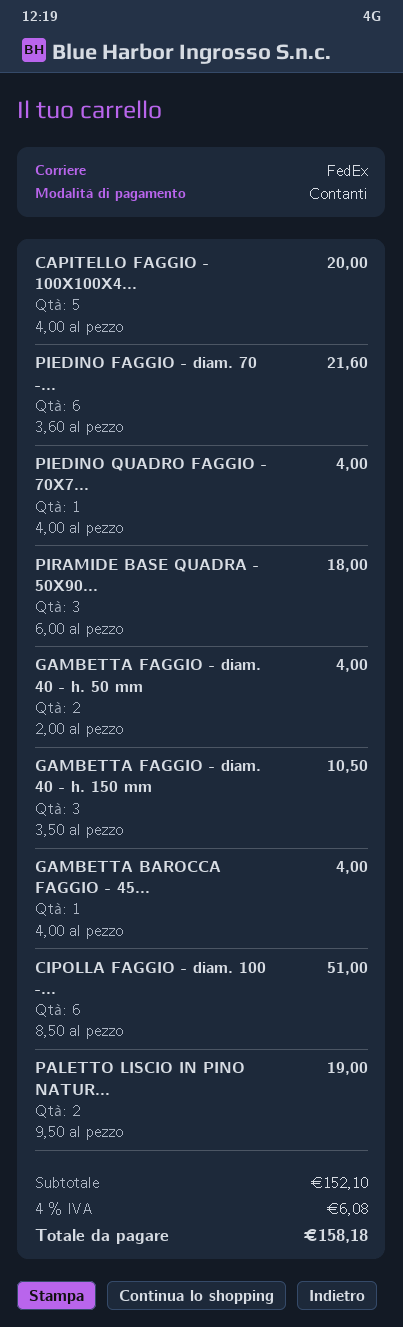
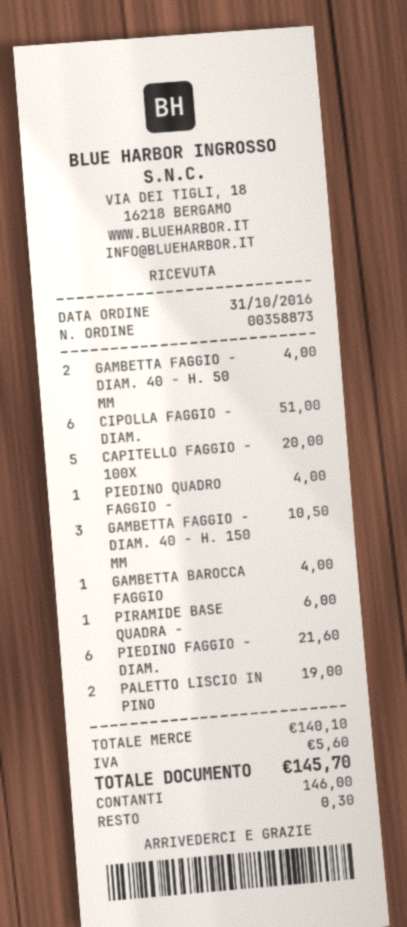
PIRAMIDE BASE QUADRA - 50X90...: 3 for 18.00 -> 1 for 6.00
subtotal: 152.10 -> 140.10
tax: 6.08 -> 5.60
total: 158.18 -> 145.70

